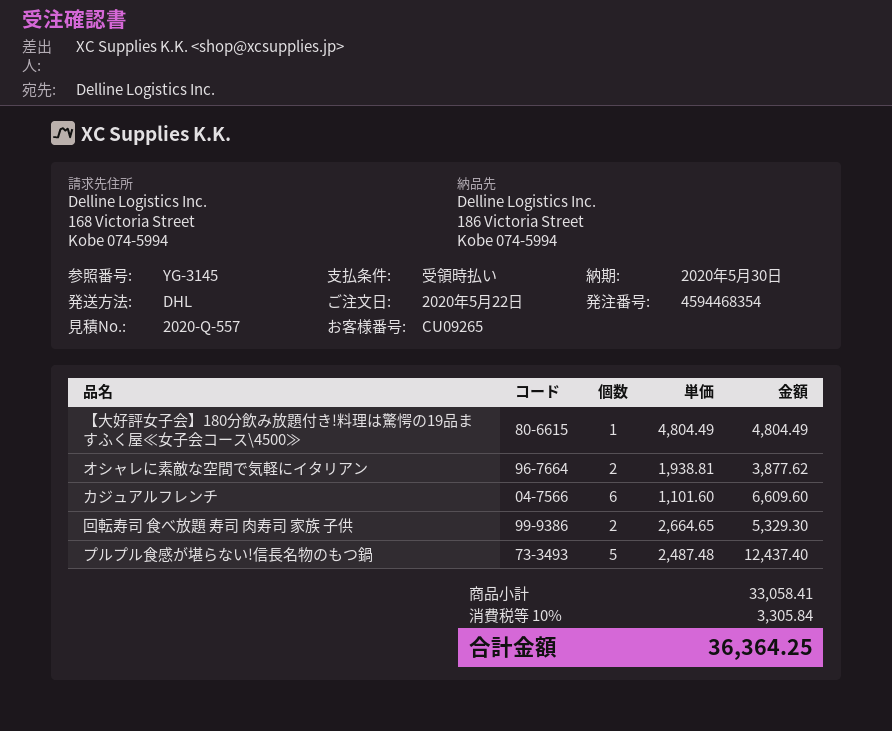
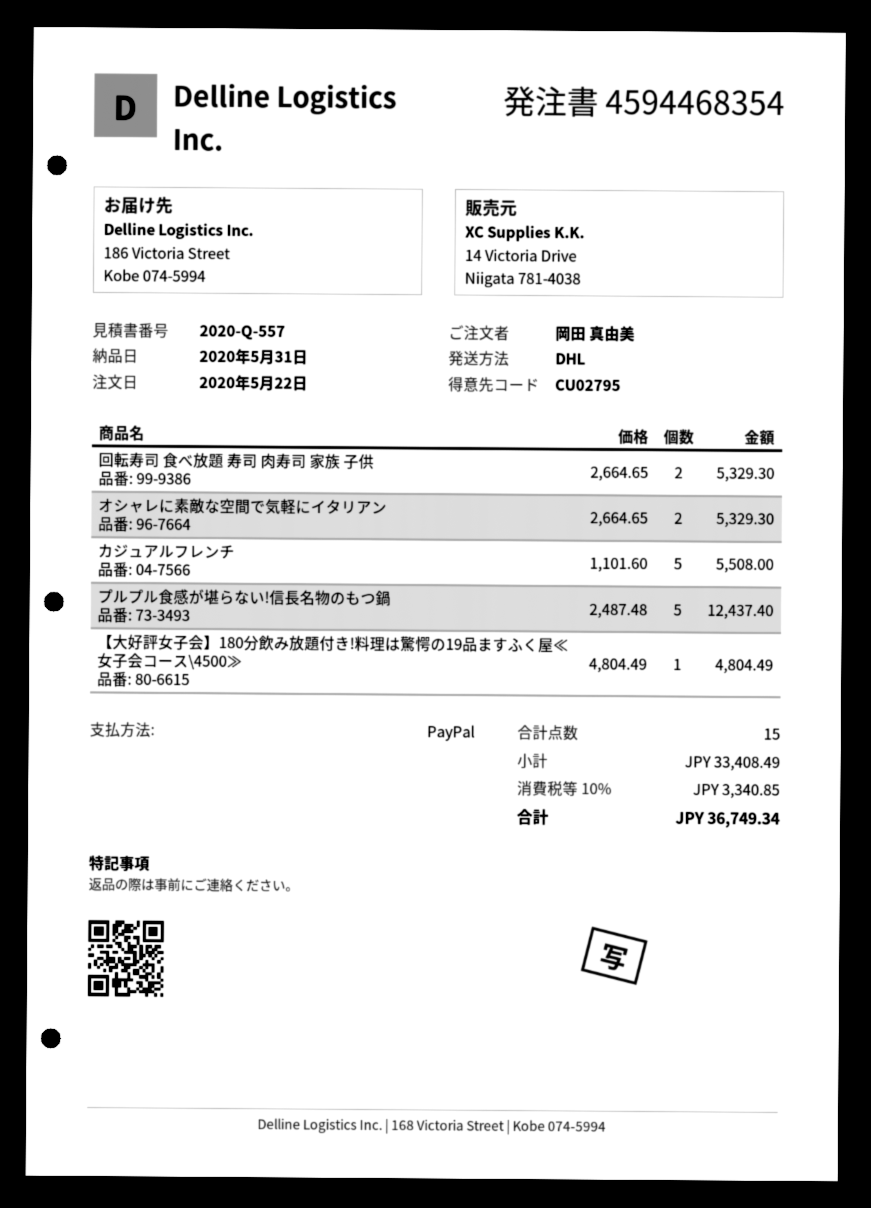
delivery date: 2020-05-30 -> 2020-05-31
customer number: CU09265 -> CU02795
オシャレに素敵な空間で気軽にイタリアン: 2 x 1938.81 = 3877.62 -> 2 x 2664.65 = 5329.30
カジュアルフレンチ: 6 x 1101.60 = 6609.60 -> 5 x 1101.60 = 5508.00
subtotal: 33058.41 -> 33408.49
tax: 10% = 3305.84 -> 10% = 3340.85
total: 36364.25 -> 36749.34

